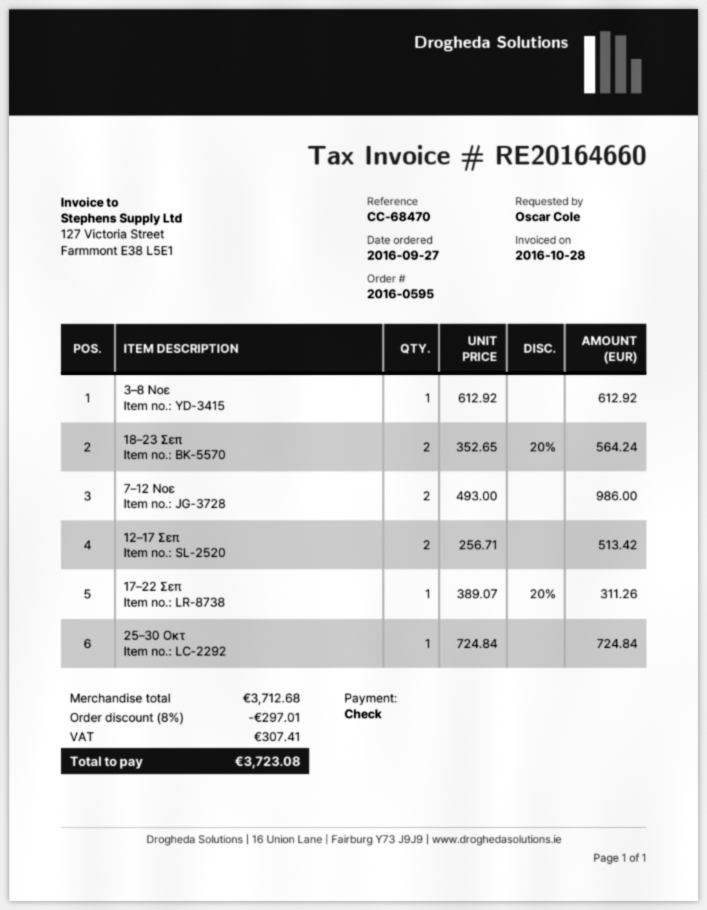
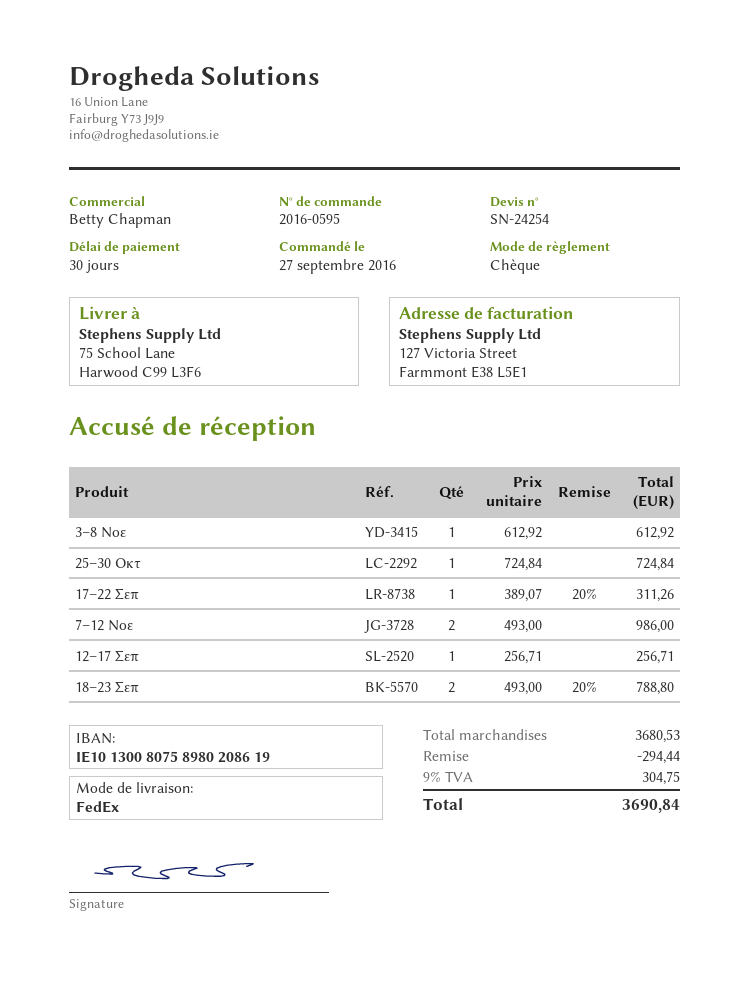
18–23 Σεπ: 2 x 352.65 - 20% = 564.24 -> 2 x 493.00 - 20% = 788.80
12–17 Σεπ: 2 x 256.71 = 513.42 -> 1 x 256.71 = 256.71
subtotal: 3712.68 -> 3680.53
discount: 297.01 -> 294.44
tax: 307.41 -> 304.75
total: 3723.08 -> 3690.84

